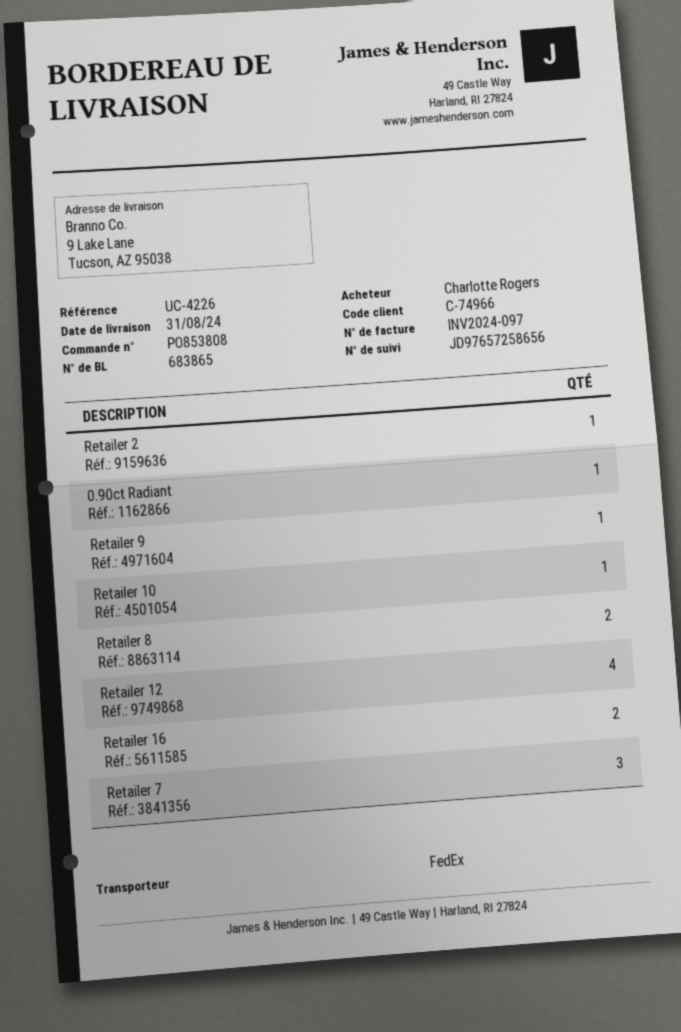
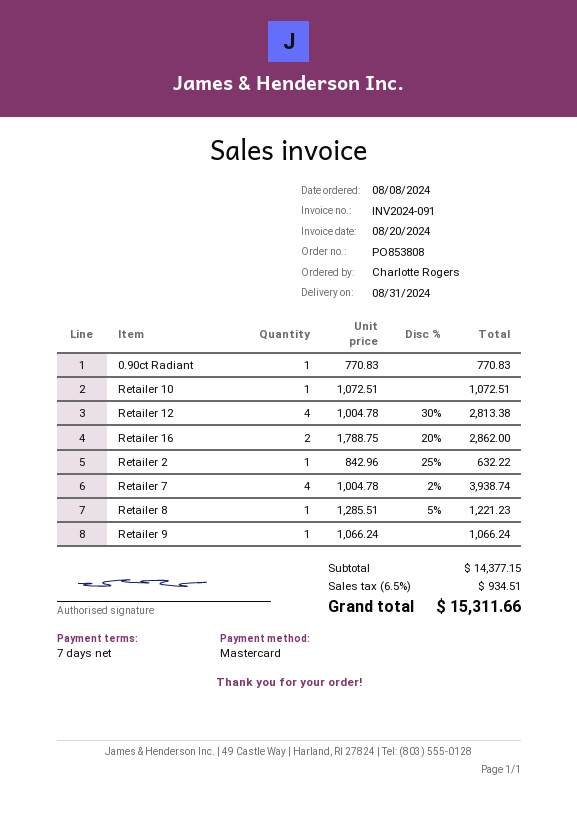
invoice number: INV2024-097 -> INV2024-091
Retailer 8: 2 -> 1
Retailer 7: 3 -> 4

